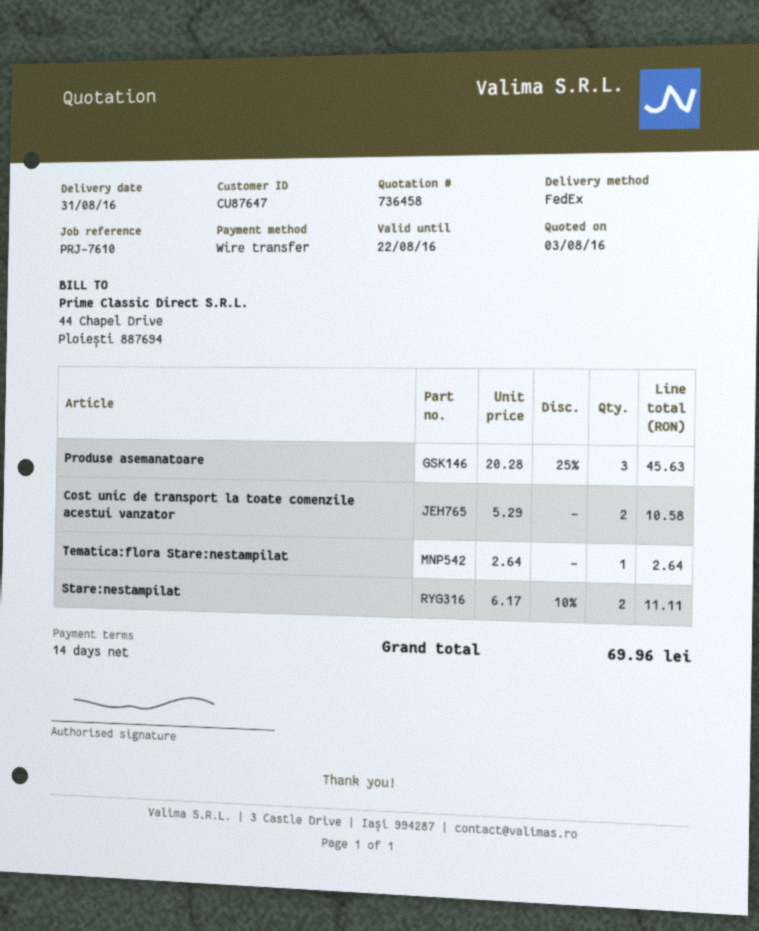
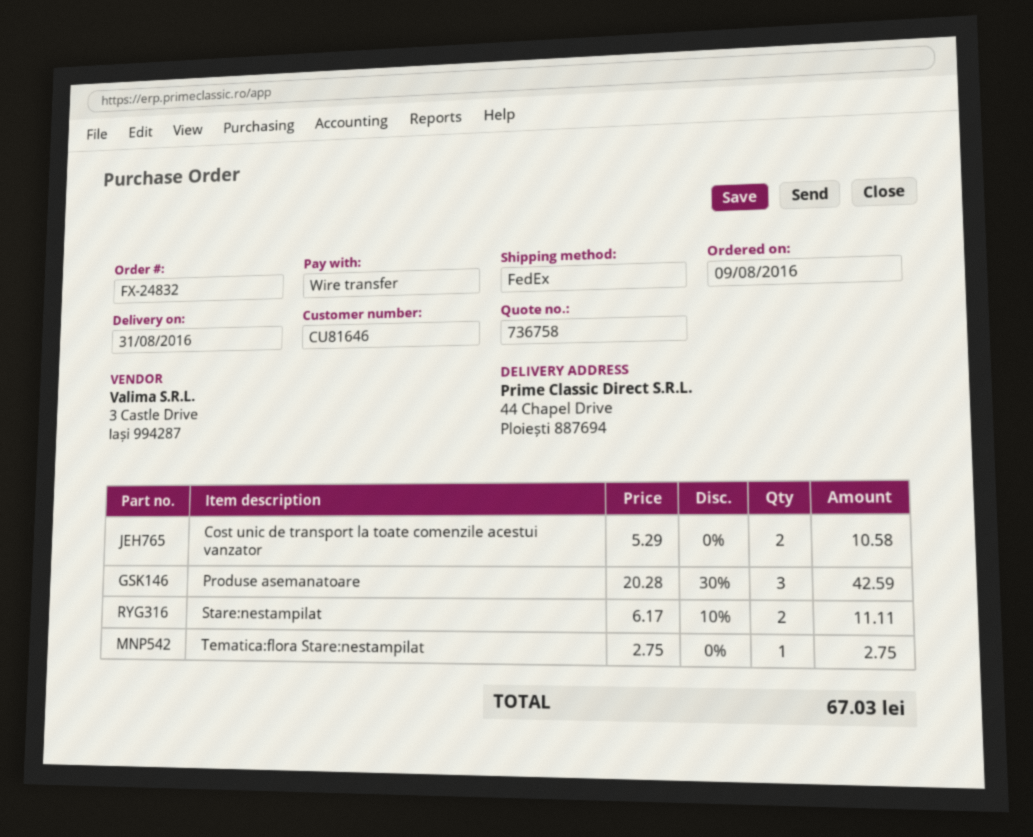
quote number: 736458 -> 736758
customer number: CU87647 -> CU81646
Produse asemanatoare: 3 x 20.28 - 25% = 45.63 -> 3 x 20.28 - 30% = 42.59
Tematica:flora Stare:nestampilat: 1 x 2.64 = 2.64 -> 1 x 2.75 = 2.75
total: 69.96 -> 67.03

